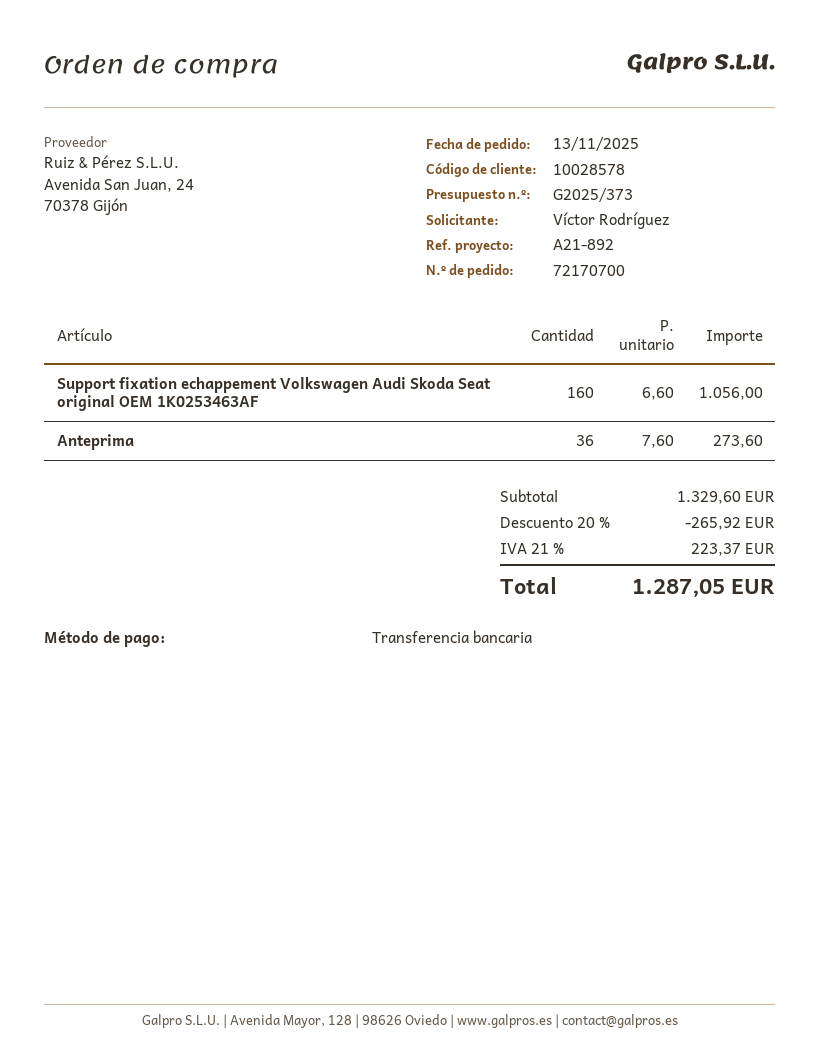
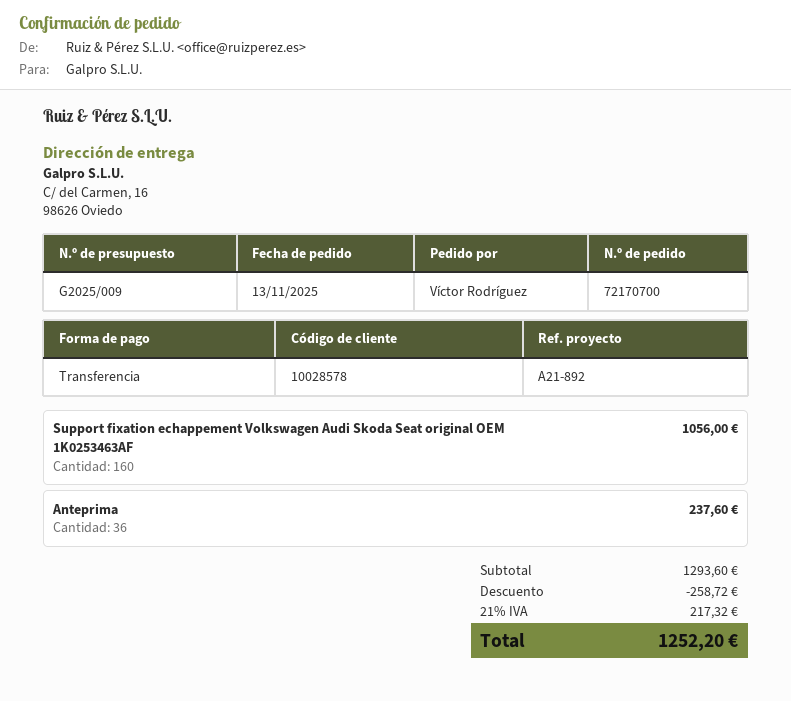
quote number: G2025/373 -> G2025/009
Anteprima: 36 for 273.60 -> 36 for 237.60
subtotal: 1329.60 -> 1293.60
discount: 265.92 -> 258.72
tax: 21% = 223.37 -> 21% = 217.32
total: 1287.05 -> 1252.20

